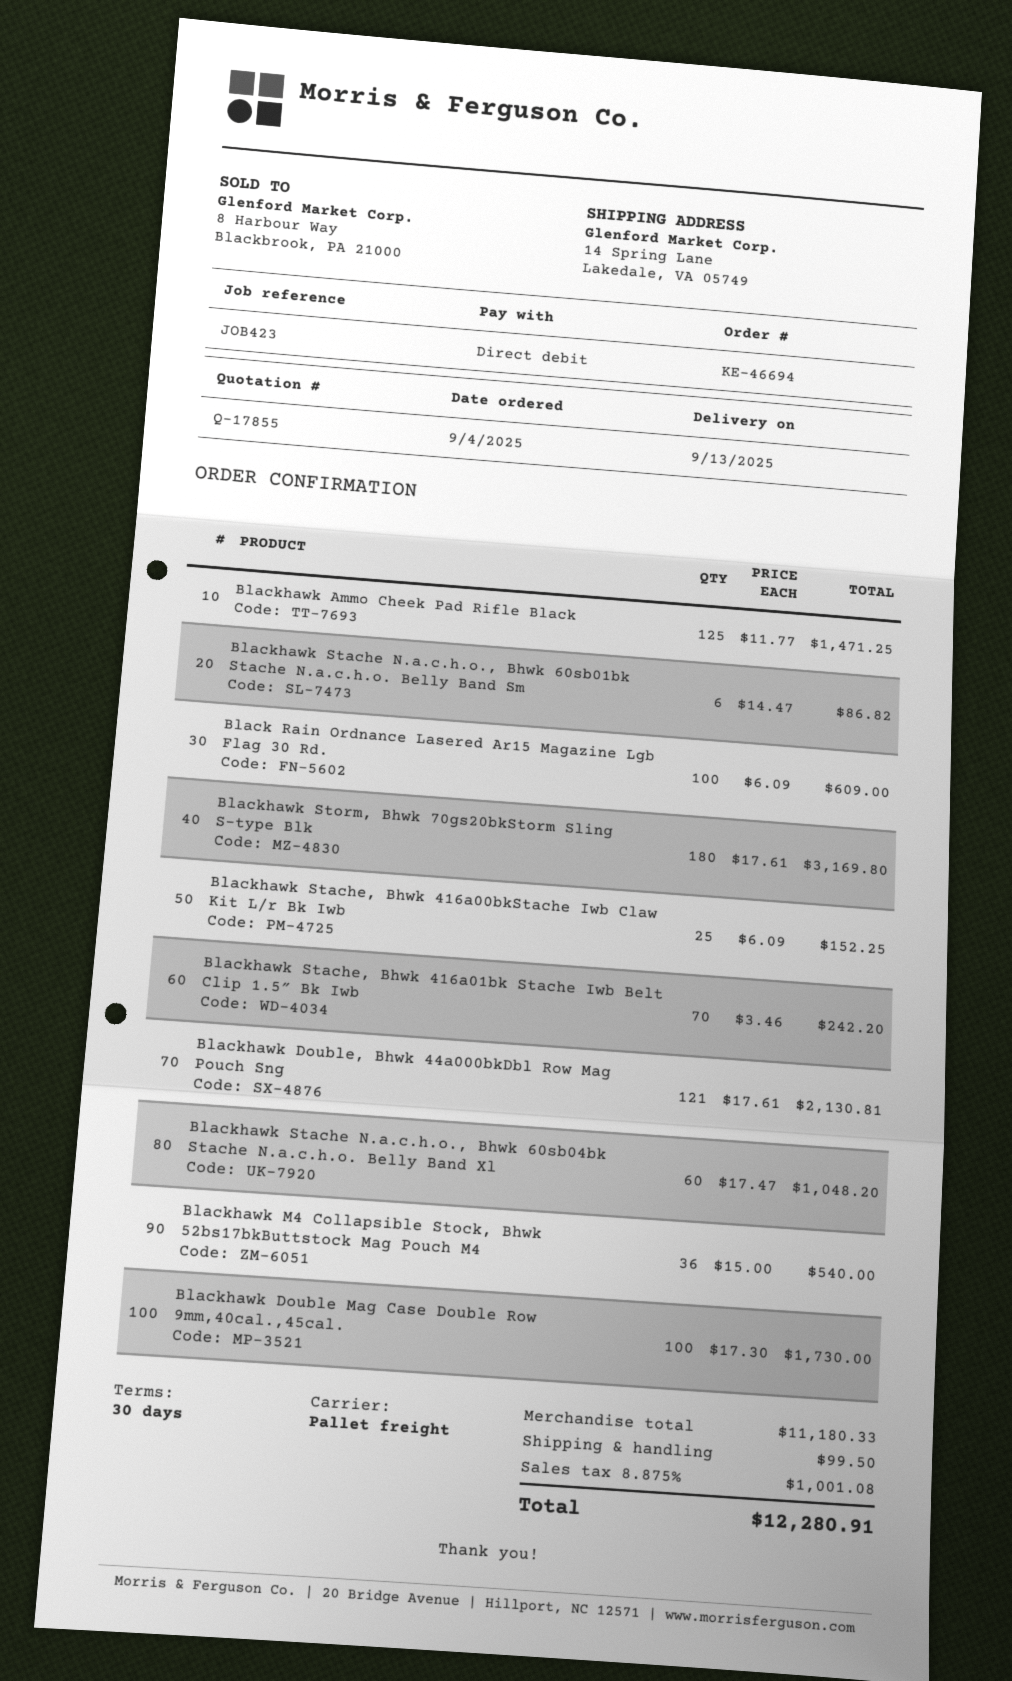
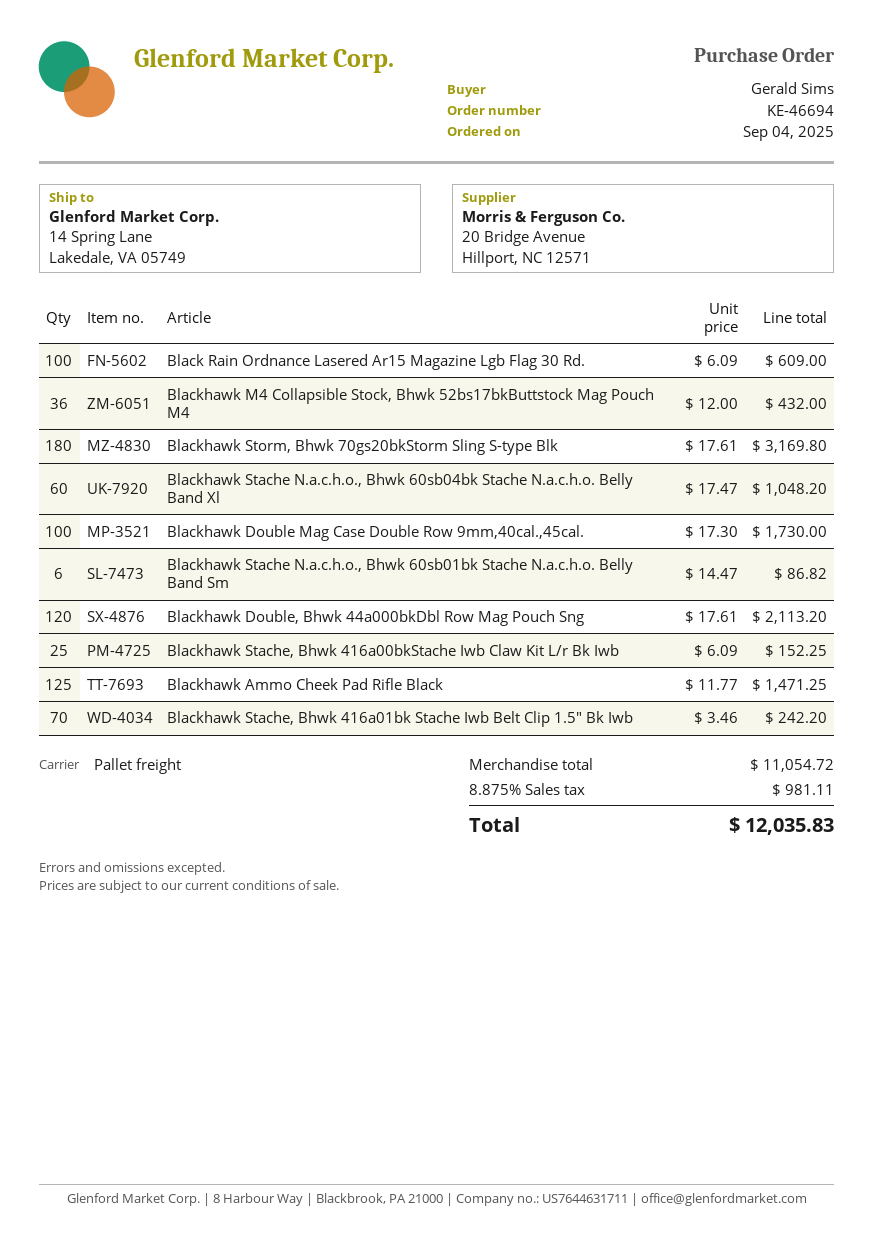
Blackhawk Double, Bhwk 44a000bkDbl Row Mag Pouch Sng: 121 x 17.61 = 2130.81 -> 120 x 17.61 = 2113.20
Blackhawk M4 Collapsible Stock, Bhwk 52bs17bkButtstock Mag Pouch M4: 36 x 15.00 = 540.00 -> 36 x 12.00 = 432.00
subtotal: 11180.33 -> 11054.72
shipping: 99.50 -> none
tax: 8.875% = 1001.08 -> 8.875% = 981.11
total: 12280.91 -> 12035.83

